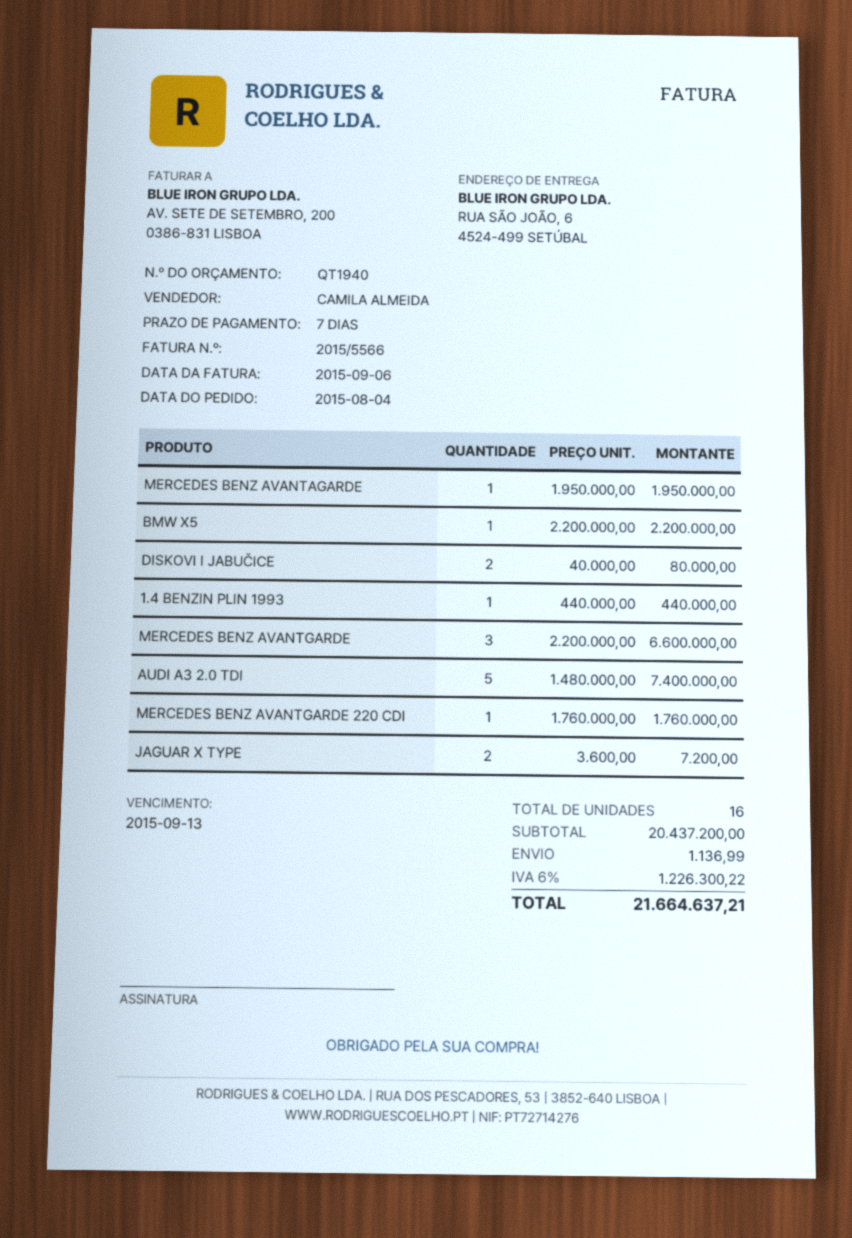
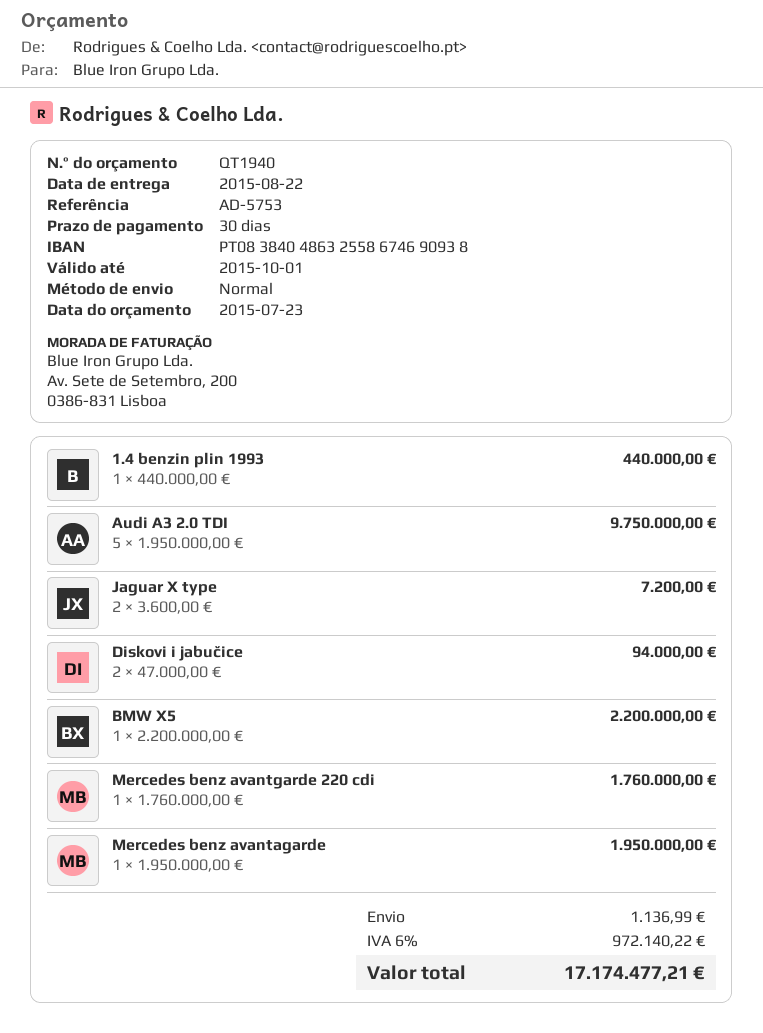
payment terms: 7 days -> 30 days
DISKOVI I JABUČICE: 2 x 40000.00 = 80000.00 -> 2 x 47000.00 = 94000.00
MERCEDES BENZ AVANTGARDE: 3 x 2200000.00 = 6600000.00 -> none
AUDI A3 2.0 TDI: 5 x 1480000.00 = 7400000.00 -> 5 x 1950000.00 = 9750000.00
tax: 6% = 1226300.22 -> 6% = 972140.22
total: 21664637.21 -> 17174477.21

